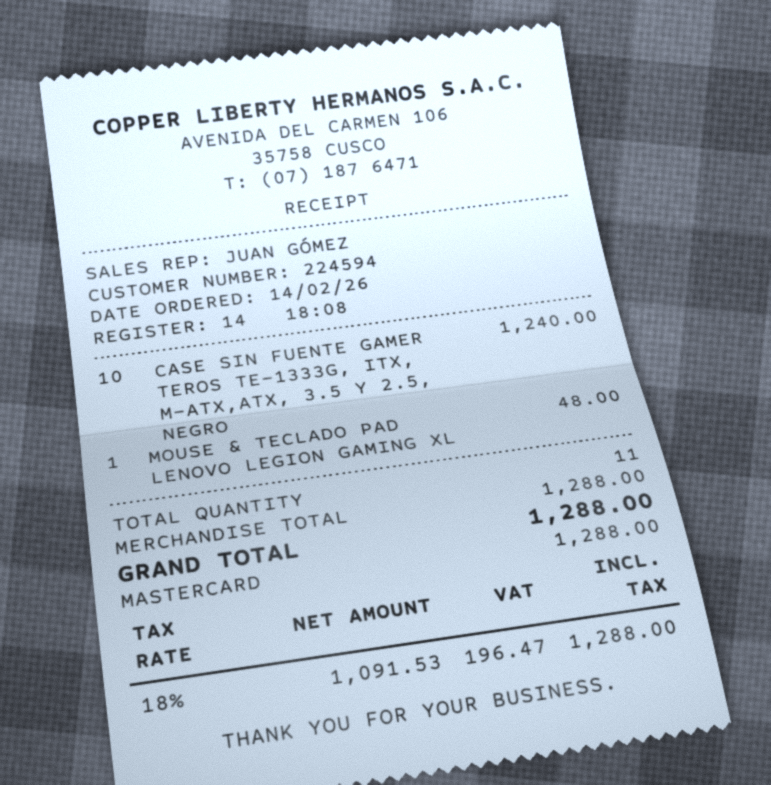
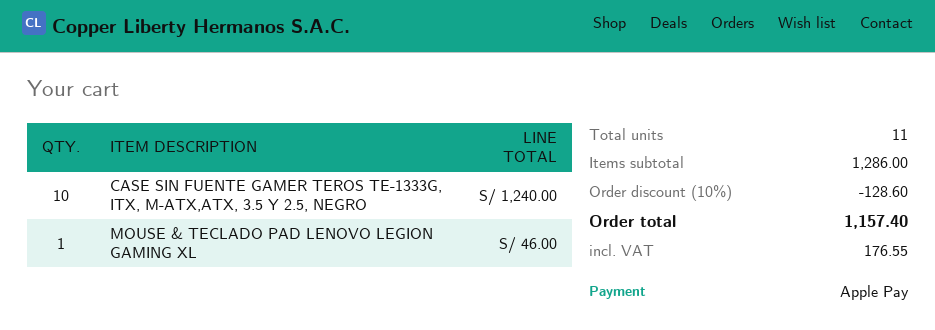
payment method: Mastercard -> Apple Pay
MOUSE & TECLADO PAD LENOVO LEGION GAMING XL: 1 for 48.00 -> 1 for 46.00
subtotal: 1288.00 -> 1286.00
discount: none -> 10% = 128.60
tax: 196.47 -> 176.55
total: 1288.00 -> 1157.40

